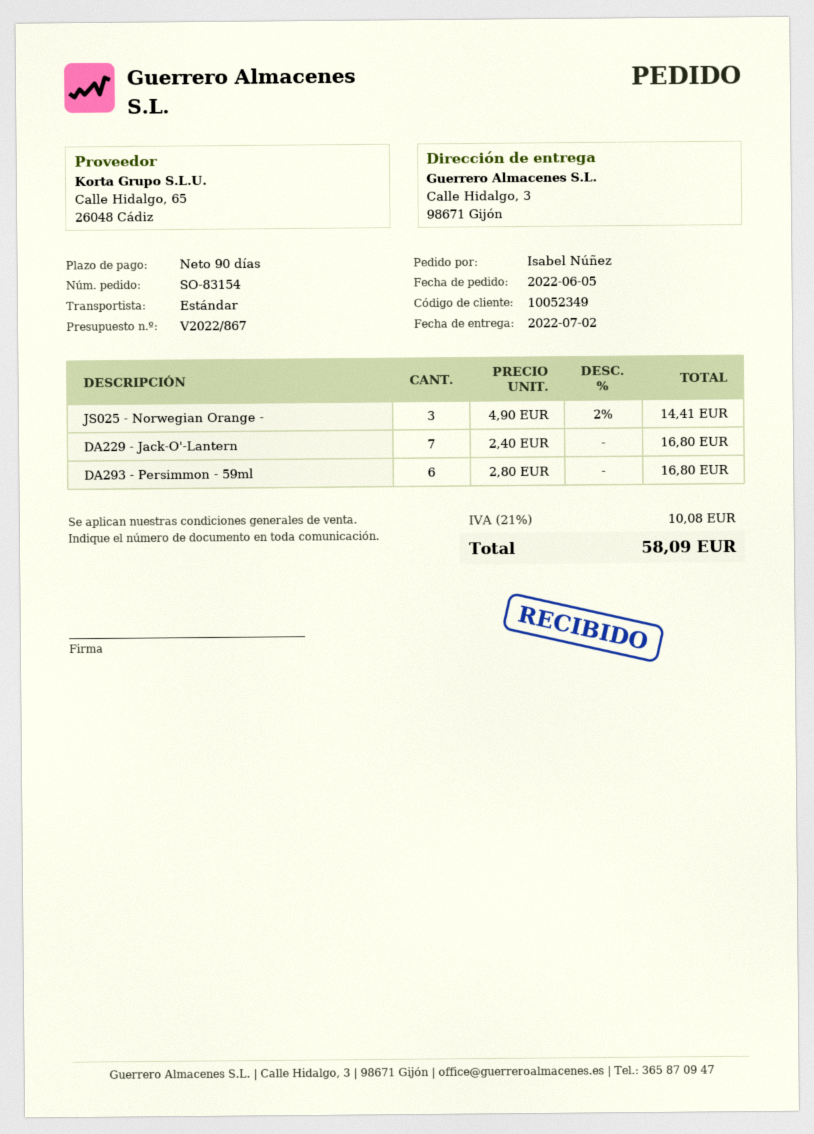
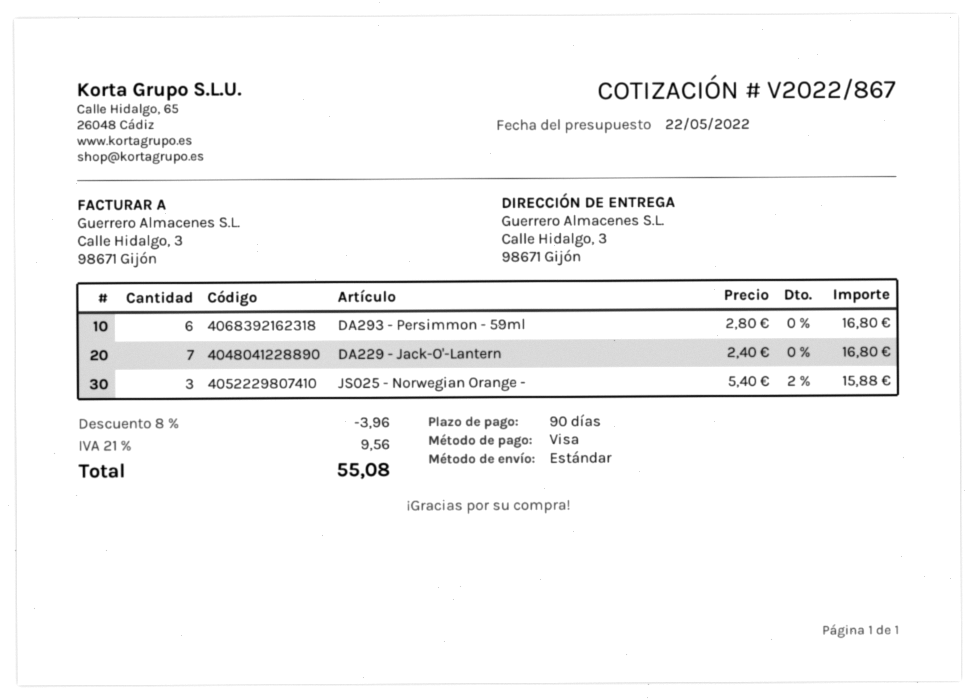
JS025 - Norwegian Orange -: 3 x 4.90 - 2% = 14.41 -> 3 x 5.40 - 2% = 15.88
discount: none -> 8% = 3.96
tax: 21% = 10.08 -> 21% = 9.56
total: 58.09 -> 55.08

